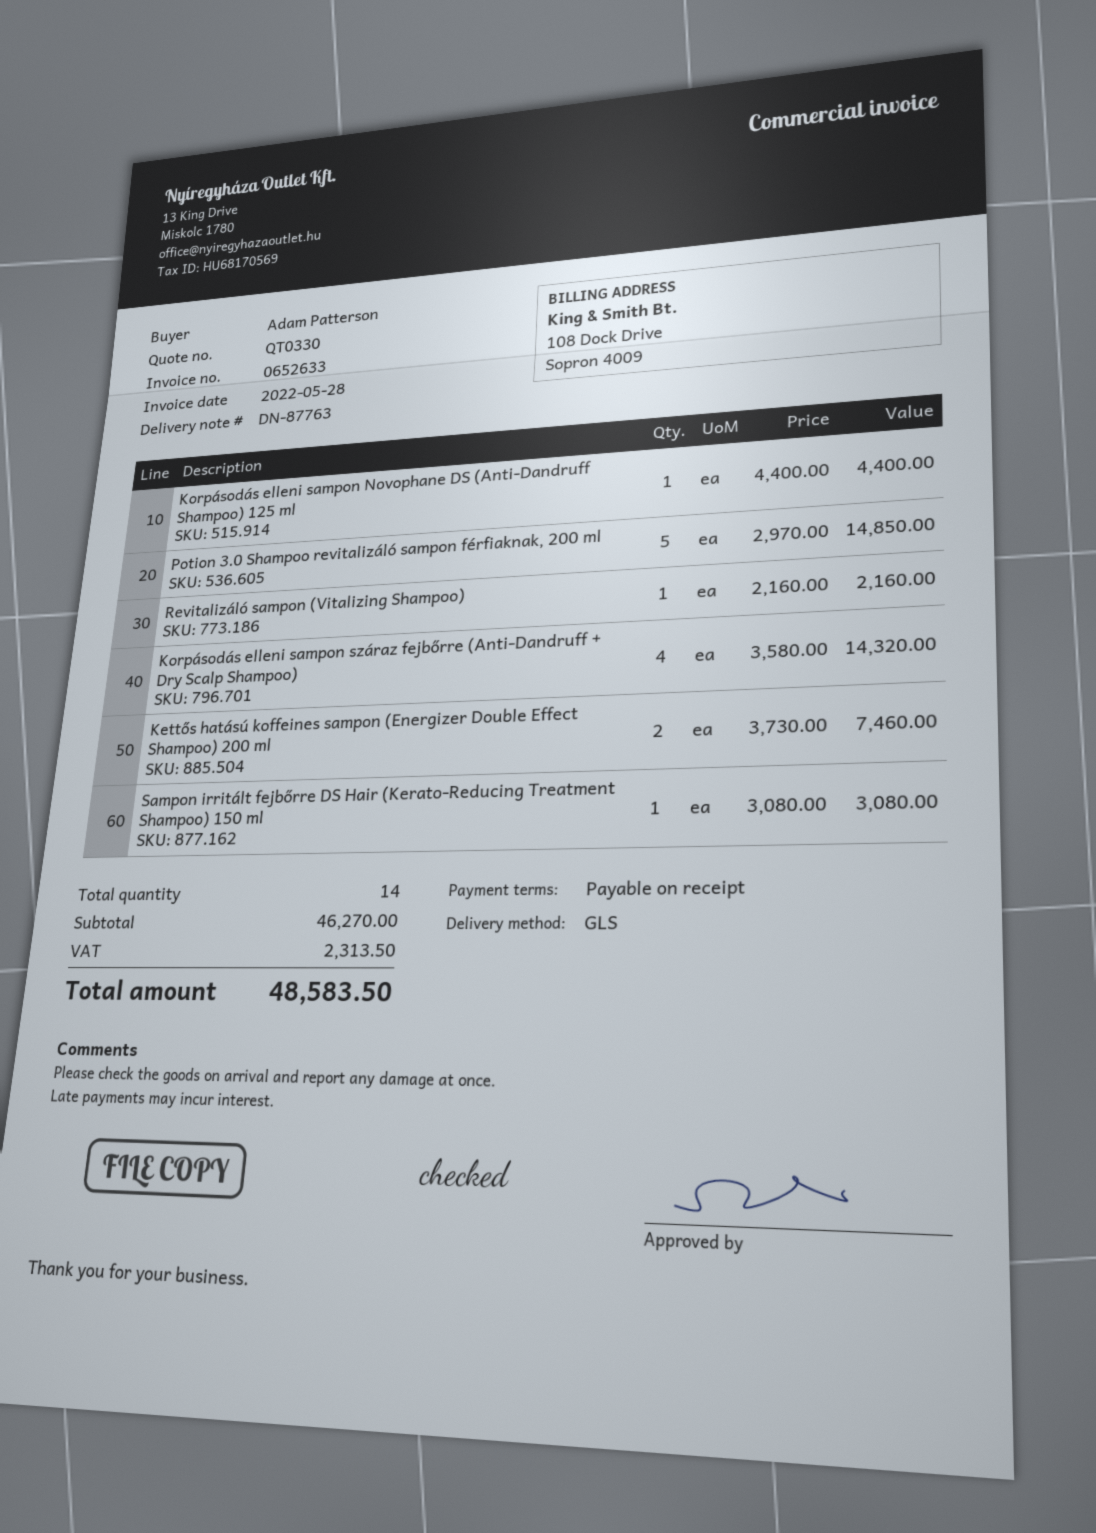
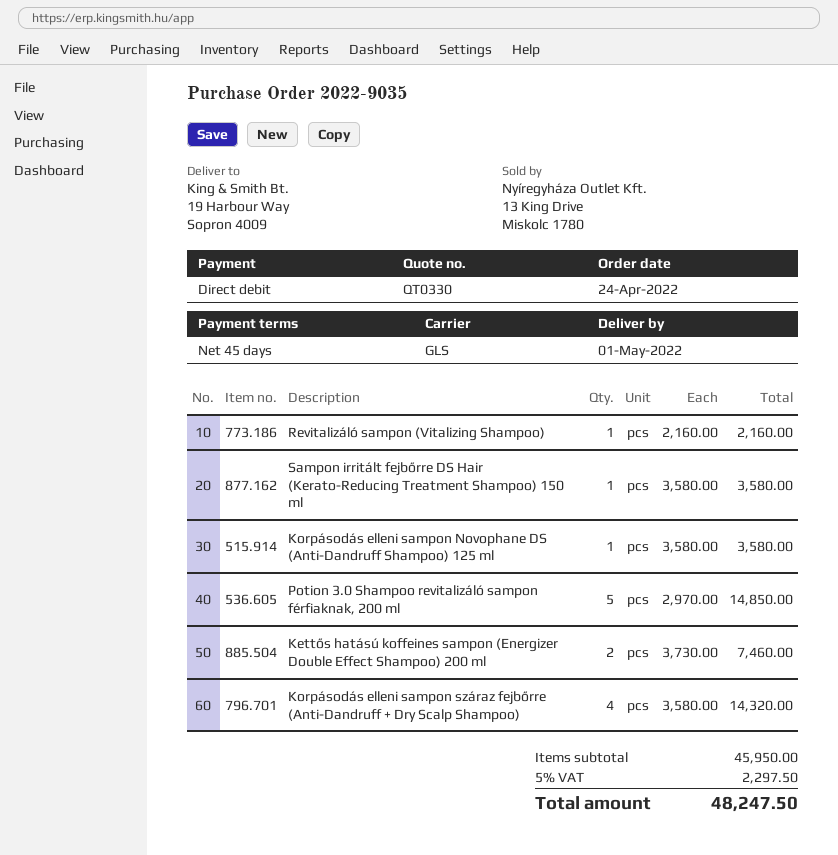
payment terms: on receipt -> 45 days
Korpásodás elleni sampon Novophane DS (Anti-Dandruff Shampoo) 125 ml: 1 x 4400.00 = 4400.00 -> 1 x 3580.00 = 3580.00
Sampon irritált fejbőrre DS Hair (Kerato-Reducing Treatment Shampoo) 150 ml: 1 x 3080.00 = 3080.00 -> 1 x 3580.00 = 3580.00
subtotal: 46270.00 -> 45950.00
tax: 2313.50 -> 2297.50
total: 48583.50 -> 48247.50

